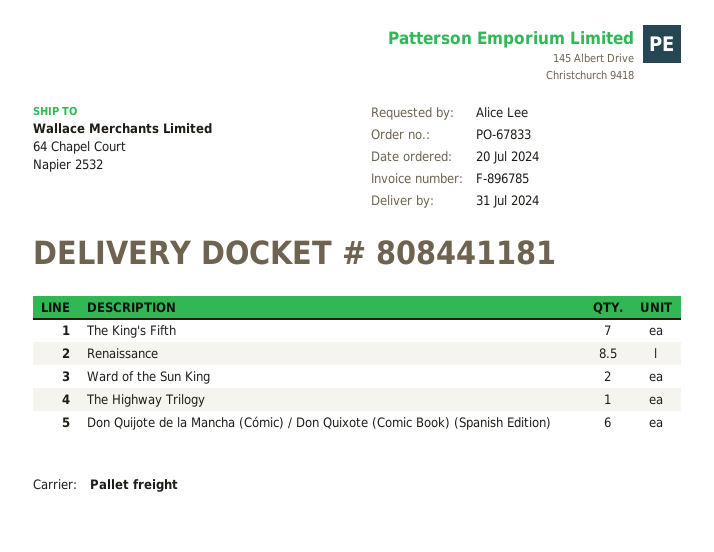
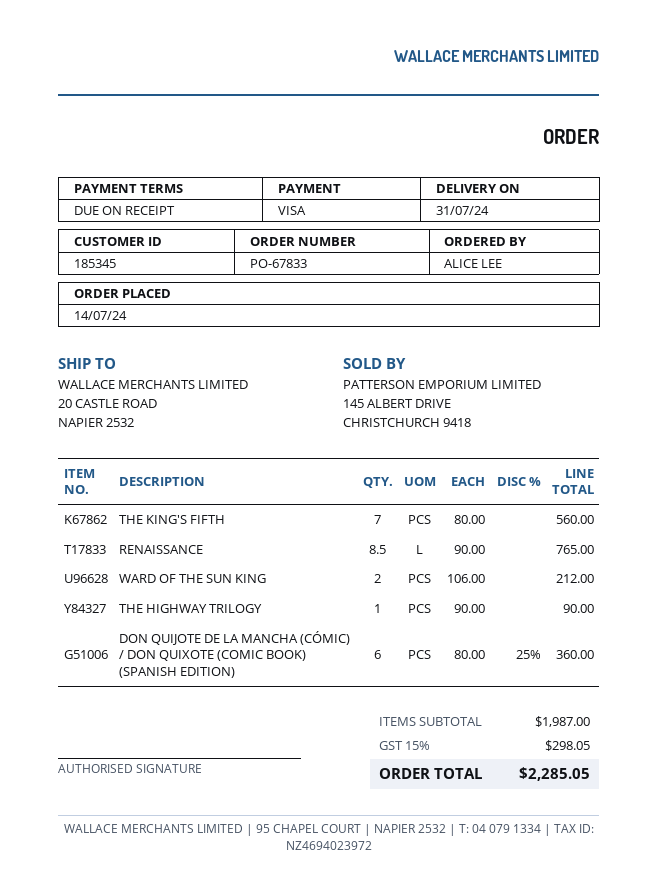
order date: 2024-07-20 -> 2024-07-14
ship to: 64 Chapel Court, Napier 2532 -> 20 CASTLE ROAD, NAPIER 2532

